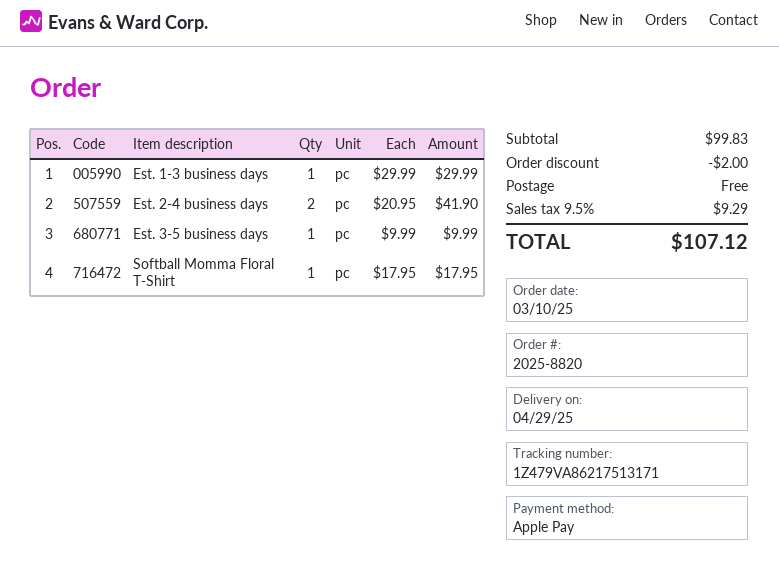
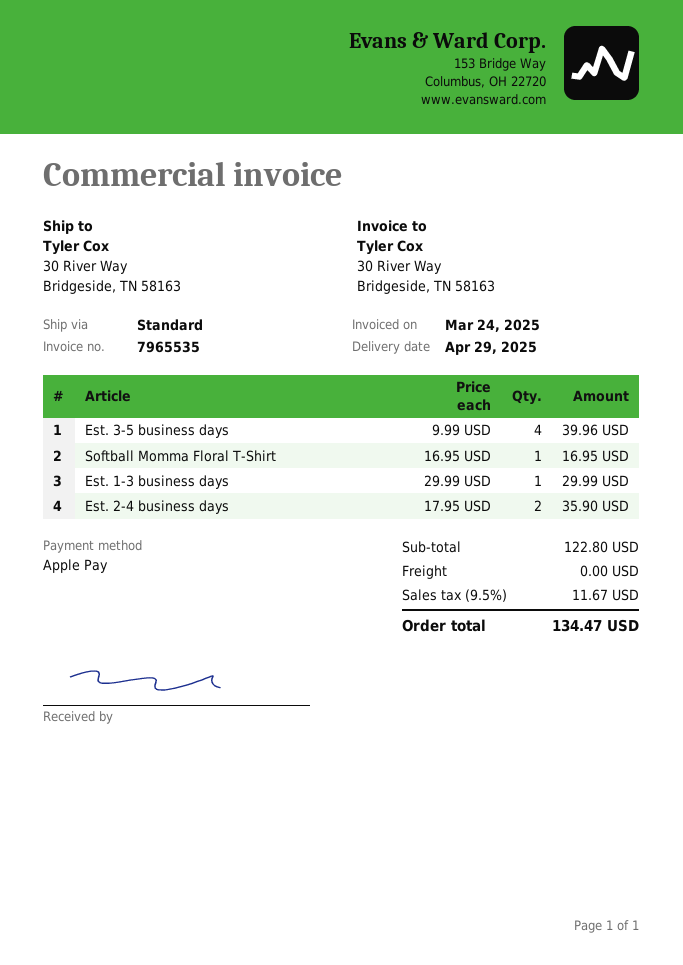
Est. 2-4 business days: 2 x 20.95 = 41.90 -> 2 x 17.95 = 35.90
Est. 3-5 business days: 1 x 9.99 = 9.99 -> 4 x 9.99 = 39.96
Softball Momma Floral T-Shirt: 1 x 17.95 = 17.95 -> 1 x 16.95 = 16.95
subtotal: 99.83 -> 122.80
discount: 2.00 -> none
tax: 9.5% = 9.29 -> 9.5% = 11.67
total: 107.12 -> 134.47

